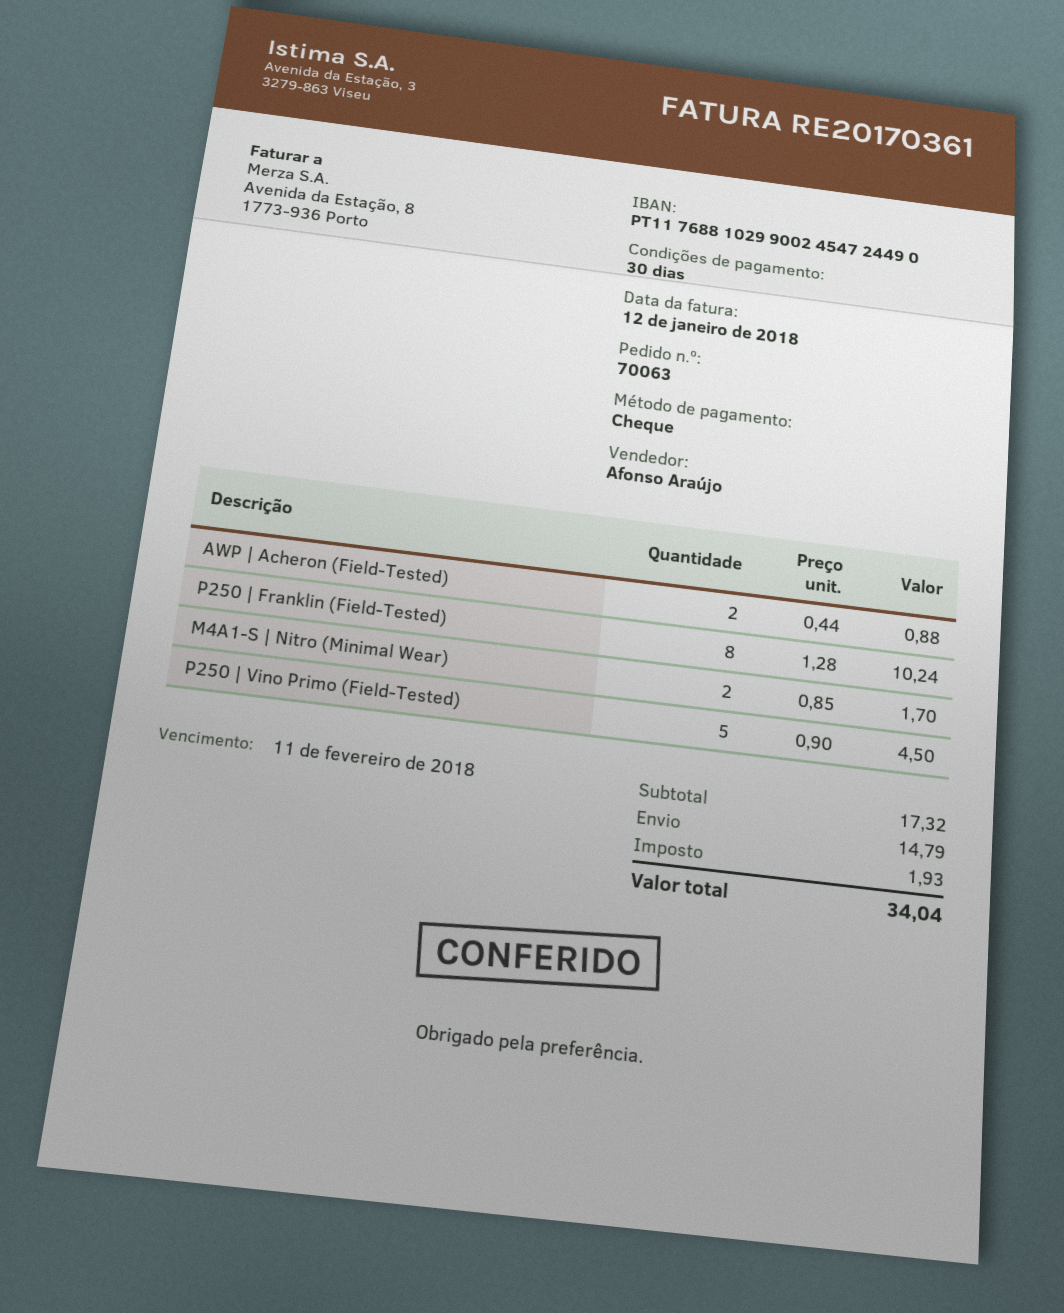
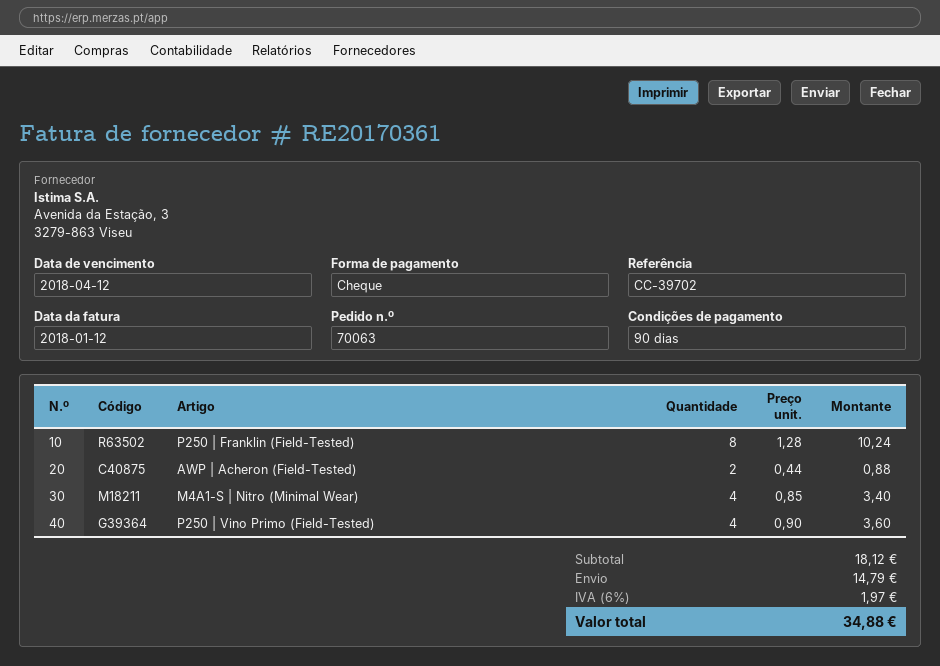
payment terms: 30 days -> 90 days
due date: 2018-02-11 -> 2018-04-12
M4A1-S | Nitro (Minimal Wear): 2 x 0.85 = 1.70 -> 4 x 0.85 = 3.40
P250 | Vino Primo (Field-Tested): 5 x 0.90 = 4.50 -> 4 x 0.90 = 3.60
subtotal: 17.32 -> 18.12
tax: 1.93 -> 1.97
total: 34.04 -> 34.88

